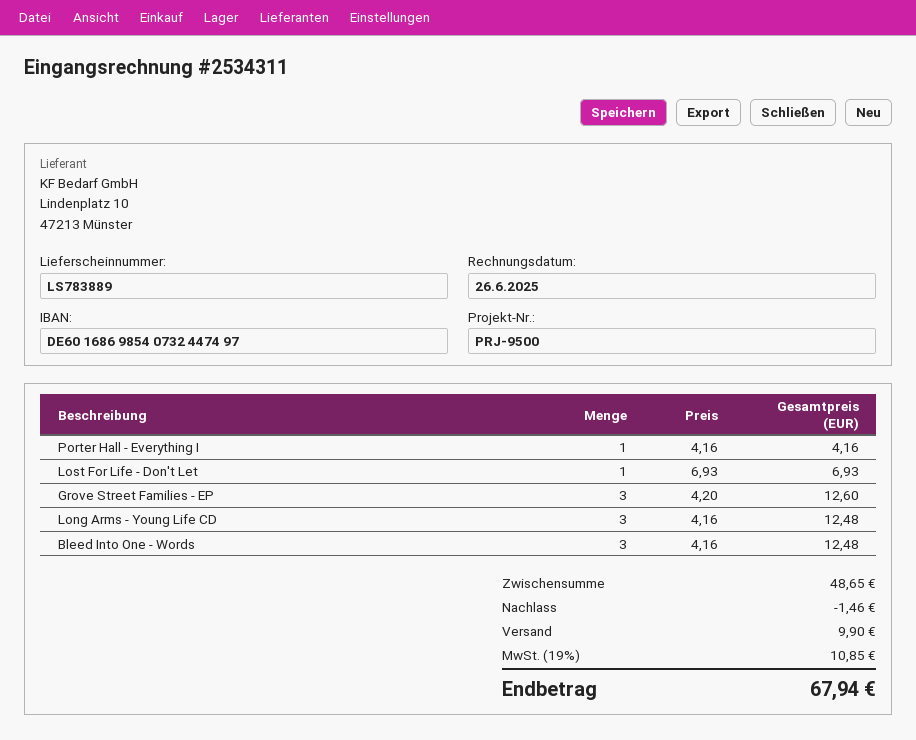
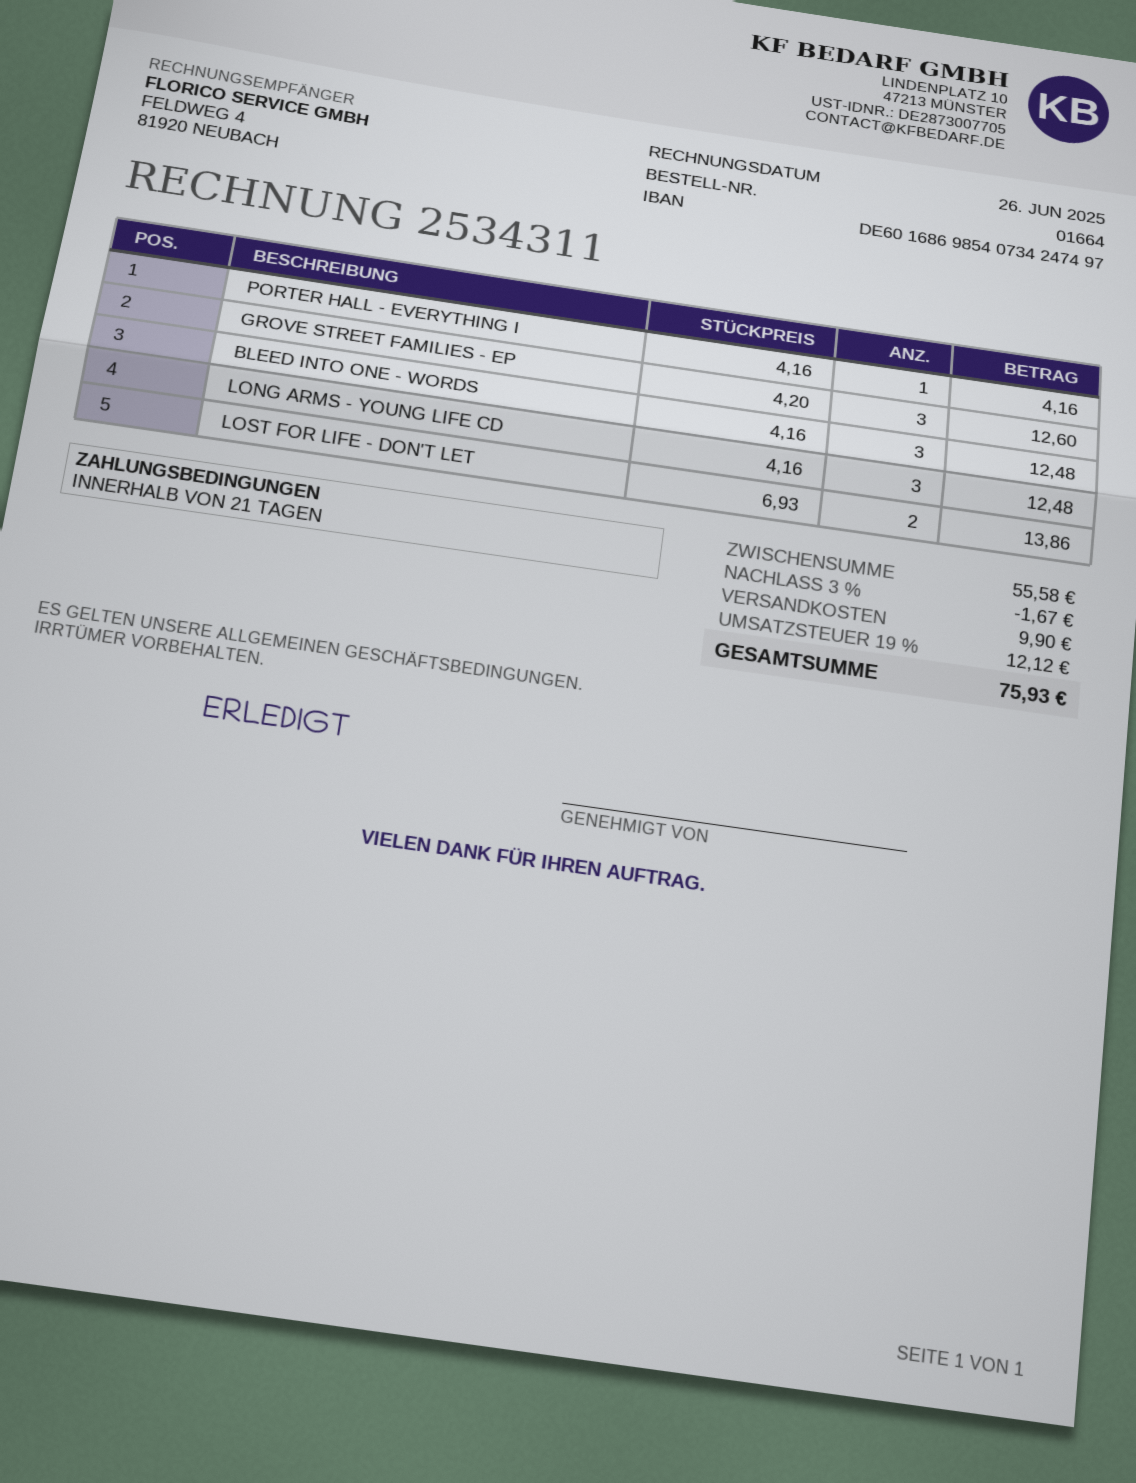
bank account: DE60168698540732447497 -> DE60168698540734247497
Lost For Life - Don't Let: 1 x 6.93 = 6.93 -> 2 x 6.93 = 13.86
subtotal: 48.65 -> 55.58
discount: 1.46 -> 1.67
tax: 19% = 10.85 -> 19% = 12.12
total: 67.94 -> 75.93

